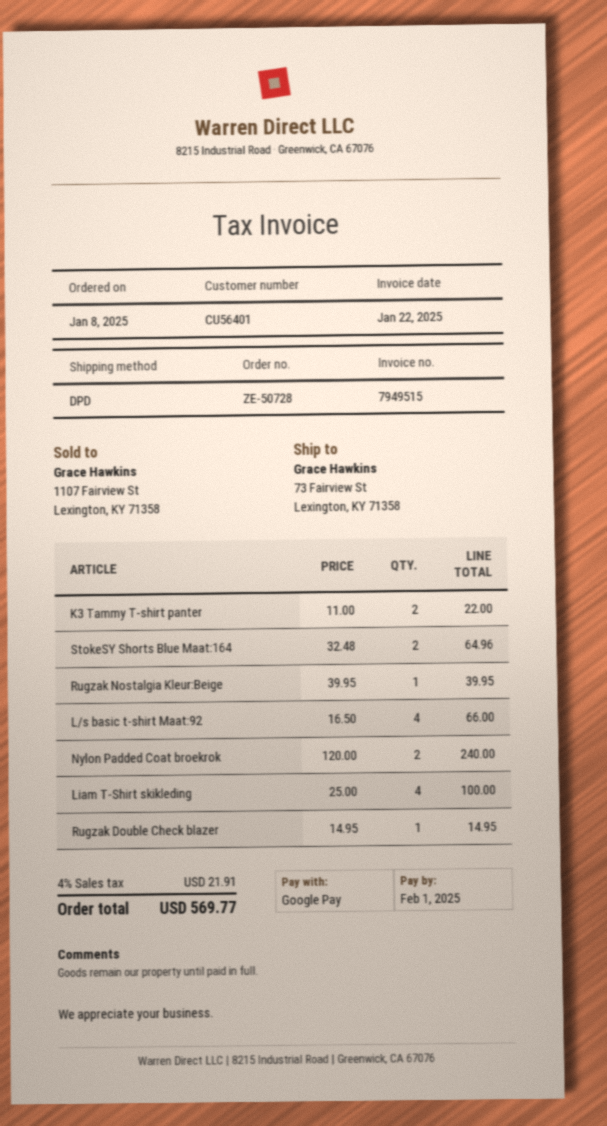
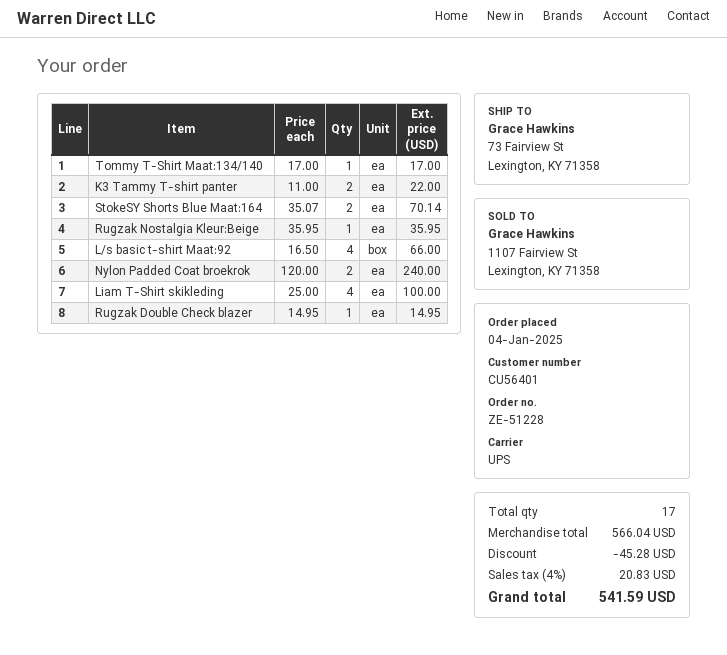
order number: ZE-50728 -> ZE-51228
order date: 2025-01-08 -> 2025-01-04
shipping method: DPD -> UPS
StokeSY Shorts Blue Maat:164: 2 x 32.48 = 64.96 -> 2 x 35.07 = 70.14
Rugzak Nostalgia Kleur:Beige: 1 x 39.95 = 39.95 -> 1 x 35.95 = 35.95
Tommy T-Shirt Maat:134/140: none -> 1 x 17.00 = 17.00
discount: none -> 45.28
tax: 4% = 21.91 -> 4% = 20.83
total: 569.77 -> 541.59

